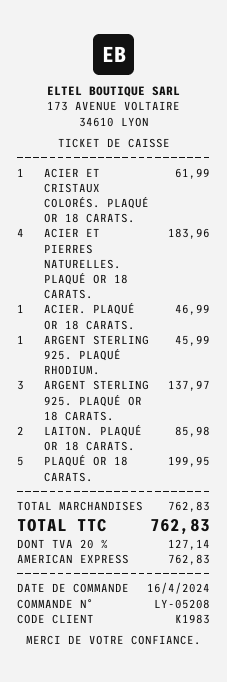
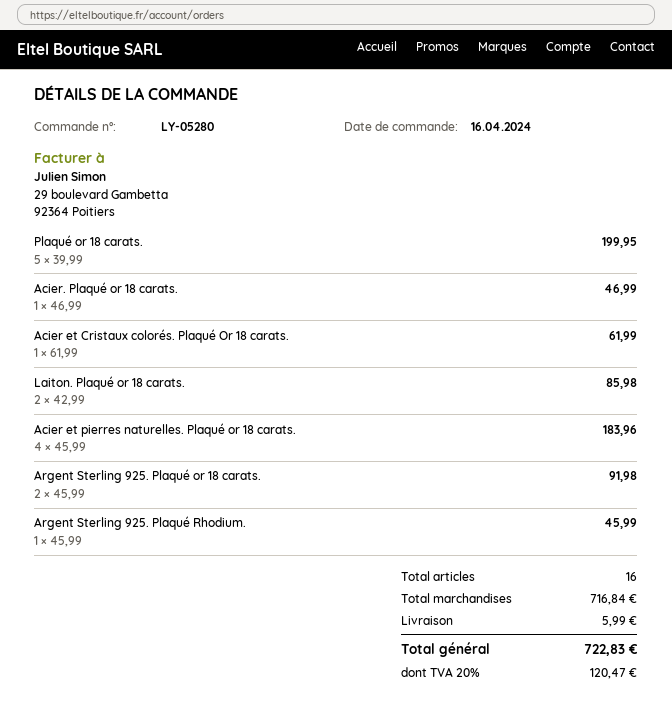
order number: LY-05208 -> LY-05280
ARGENT STERLING 925. PLAQUÉ OR 18 CARATS.: 3 for 137.97 -> 2 for 91.98
subtotal: 762.83 -> 716.84
shipping: none -> 5.99
tax: 20% = 127.14 -> 20% = 120.47
total: 762.83 -> 722.83

